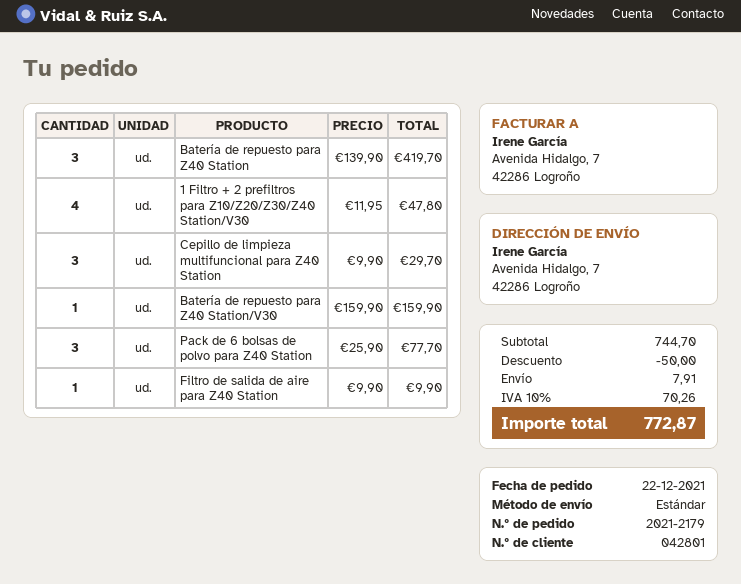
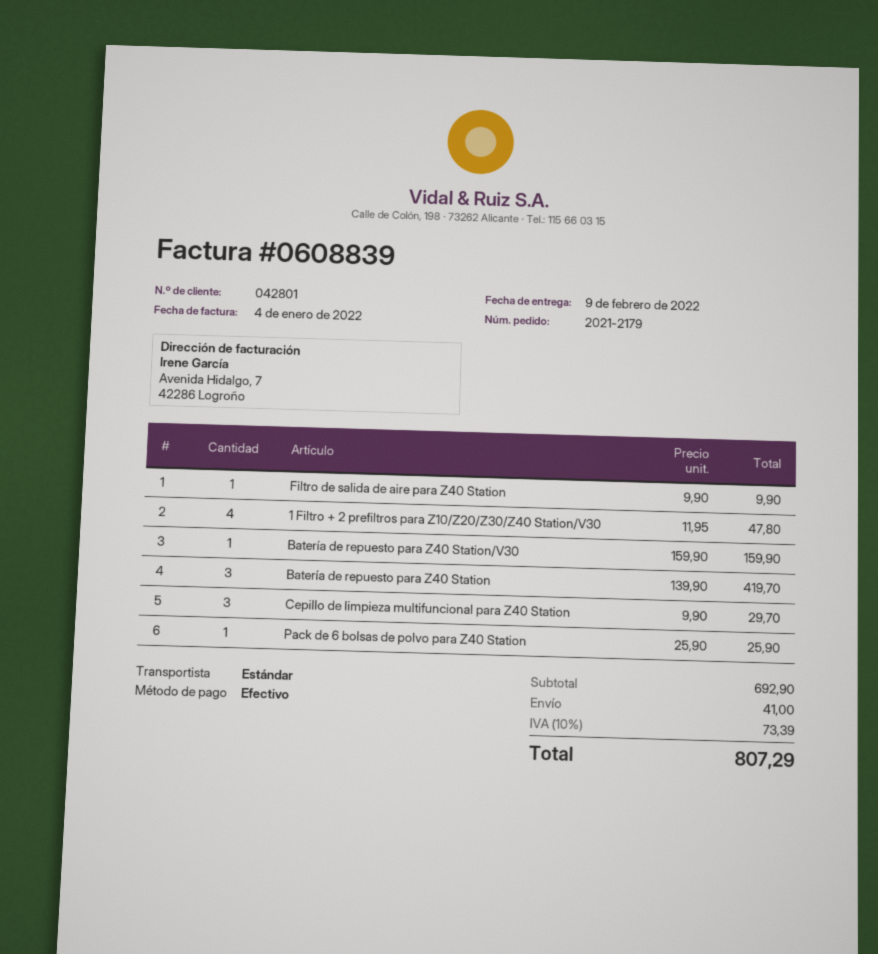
Pack de 6 bolsas de polvo para Z40 Station: 3 x 25.90 = 77.70 -> 1 x 25.90 = 25.90
subtotal: 744.70 -> 692.90
discount: 50.00 -> none
shipping: 7.91 -> 41.00
tax: 10% = 70.26 -> 10% = 73.39
total: 772.87 -> 807.29

